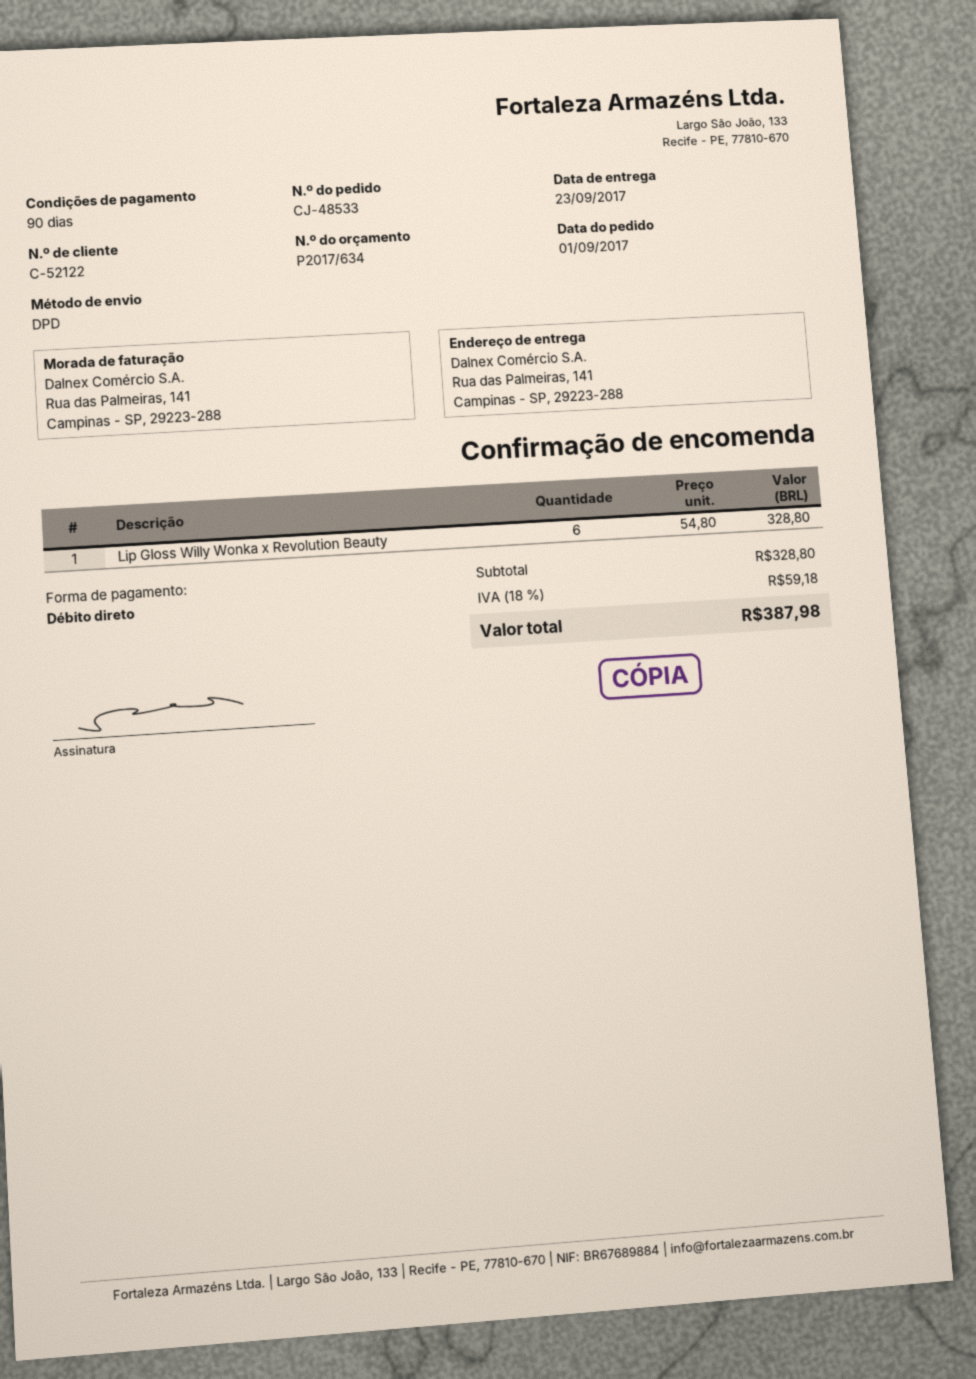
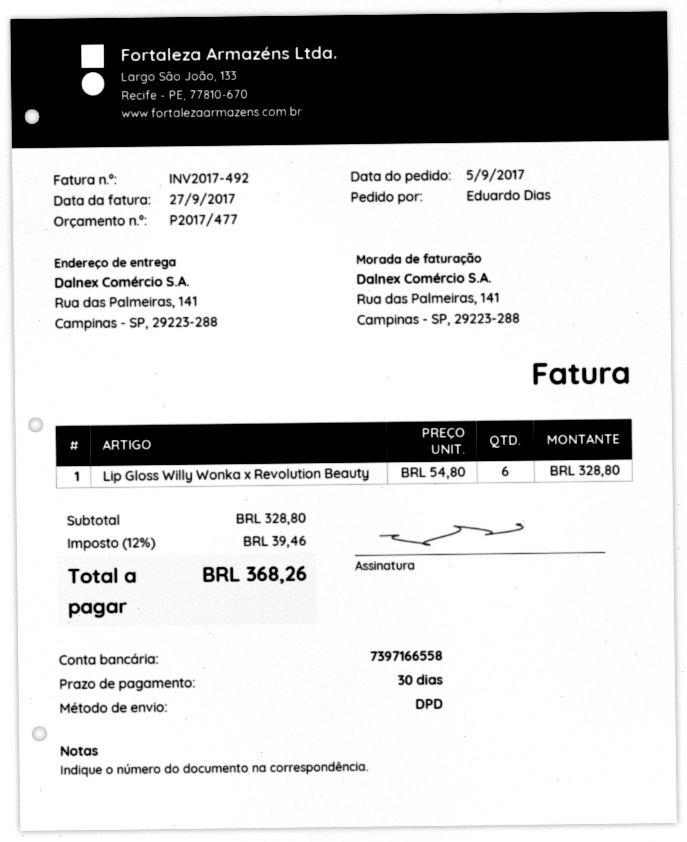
quote number: P2017/634 -> P2017/477
order date: 2017-09-01 -> 2017-09-05
payment terms: 90 days -> 30 days
tax: 18% = 59.18 -> 12% = 39.46
total: 387.98 -> 368.26

